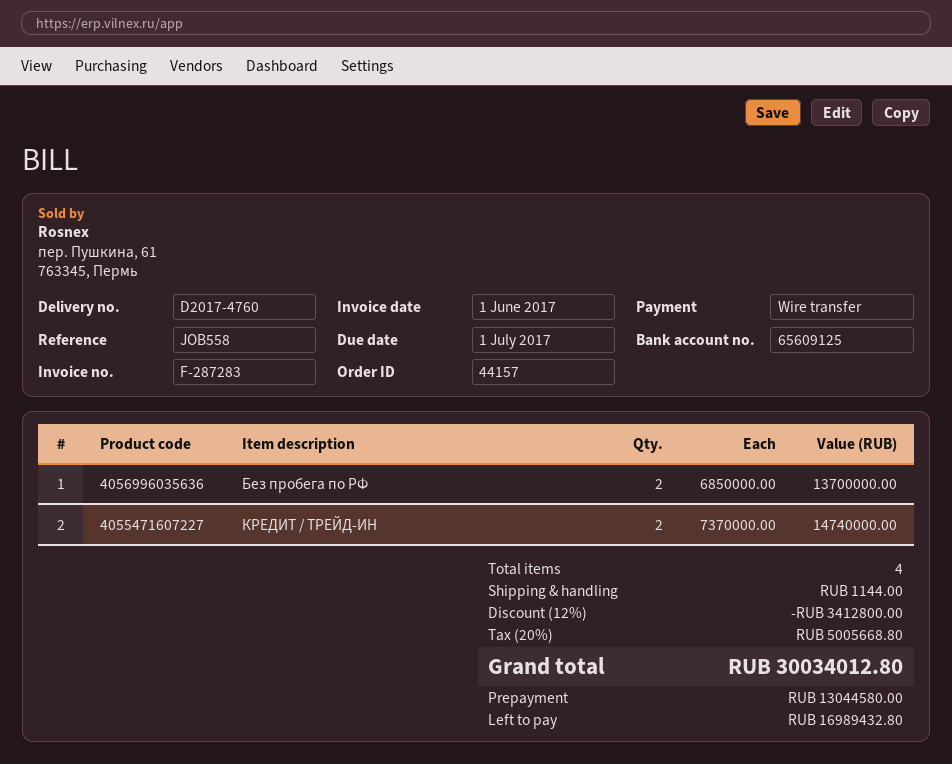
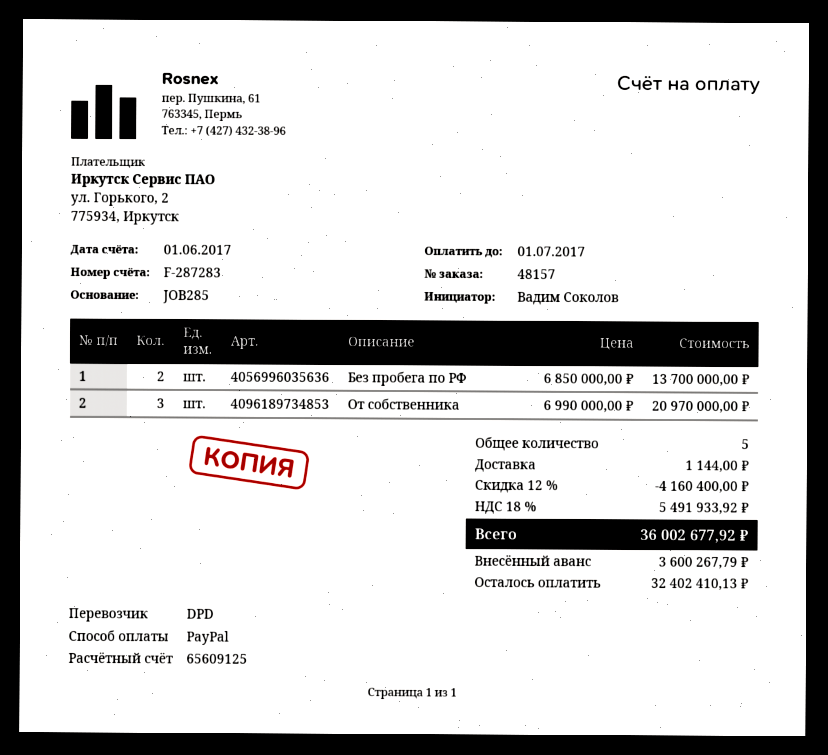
order number: 44157 -> 48157
reference: JOB558 -> JOB285
payment method: bank transfer -> PayPal
КРЕДИТ / ТРЕЙД-ИН: 2 x 7370000.00 = 14740000.00 -> none
От собственника: none -> 3 x 6990000.00 = 20970000.00
total quantity: 4 -> 5
discount: 12% = 3412800.00 -> 12% = 4160400.00
tax: 20% = 5005668.80 -> 18% = 5491933.92
total: 30034012.80 -> 36002677.92
deposit: 13044580.00 -> 3600267.79
balance: 16989432.80 -> 32402410.13

